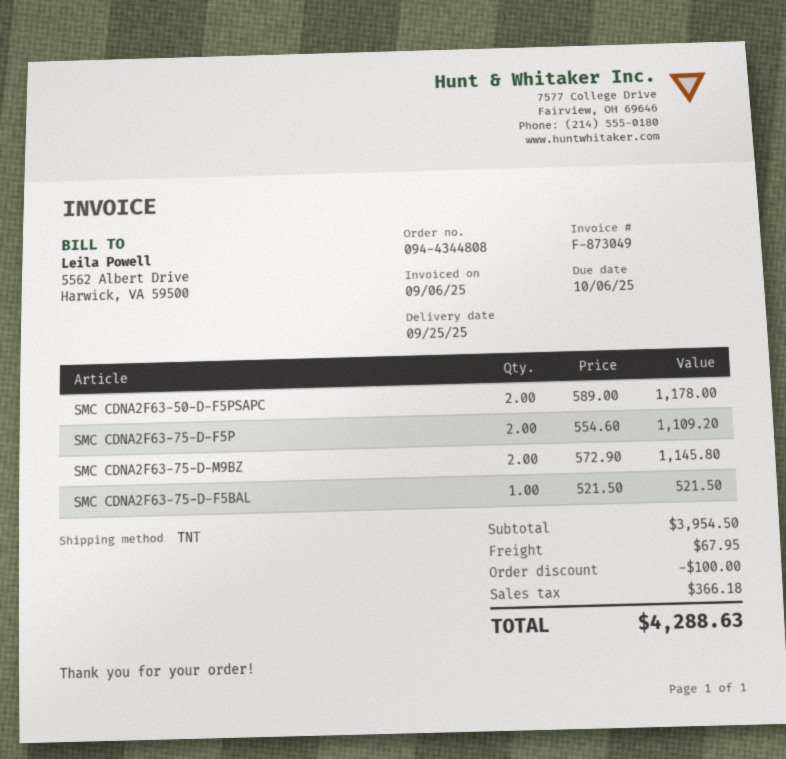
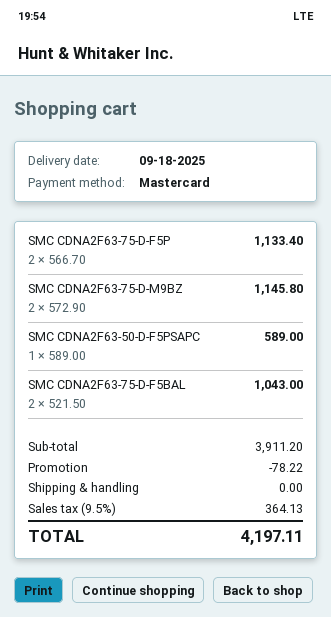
delivery date: 2025-09-25 -> 2025-09-18
SMC CDNA2F63-50-D-F5PSAPC: 2 x 589.00 = 1178.00 -> 1 x 589.00 = 589.00
SMC CDNA2F63-75-D-F5P: 2 x 554.60 = 1109.20 -> 2 x 566.70 = 1133.40
SMC CDNA2F63-75-D-F5BAL: 1 x 521.50 = 521.50 -> 2 x 521.50 = 1043.00
subtotal: 3954.50 -> 3911.20
discount: 100.00 -> 78.22
shipping: 67.95 -> 0.00
tax: 366.18 -> 364.13
total: 4288.63 -> 4197.11

